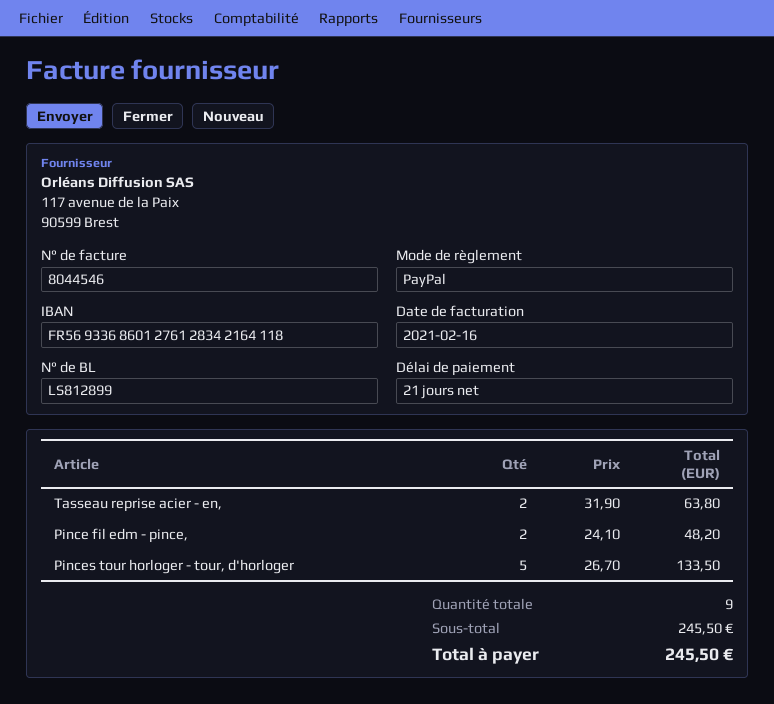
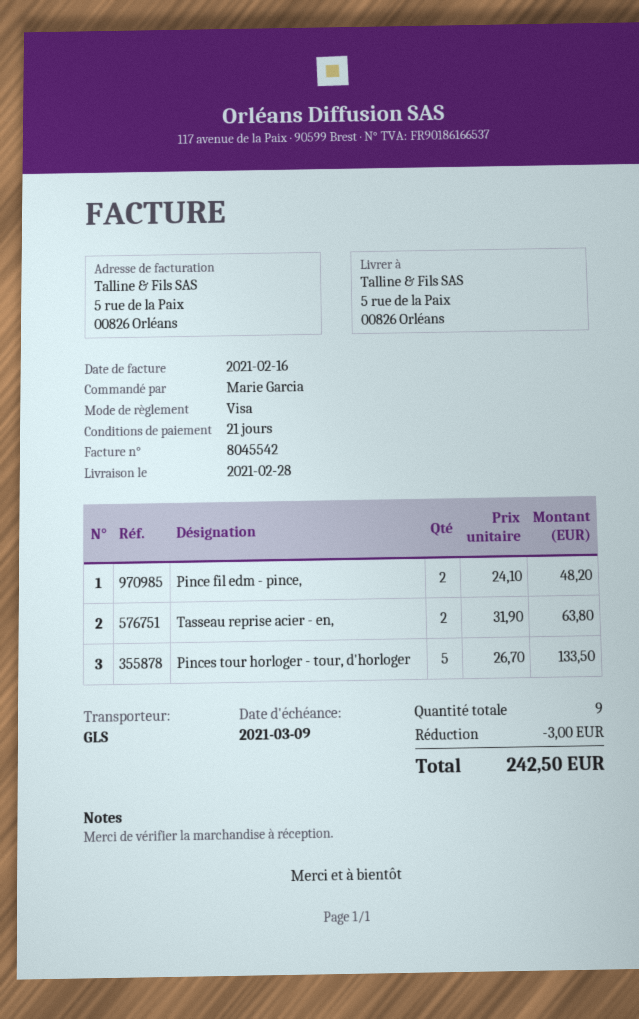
invoice number: 8044546 -> 8045542
payment method: PayPal -> Visa
discount: none -> 3.00
total: 245.50 -> 242.50

